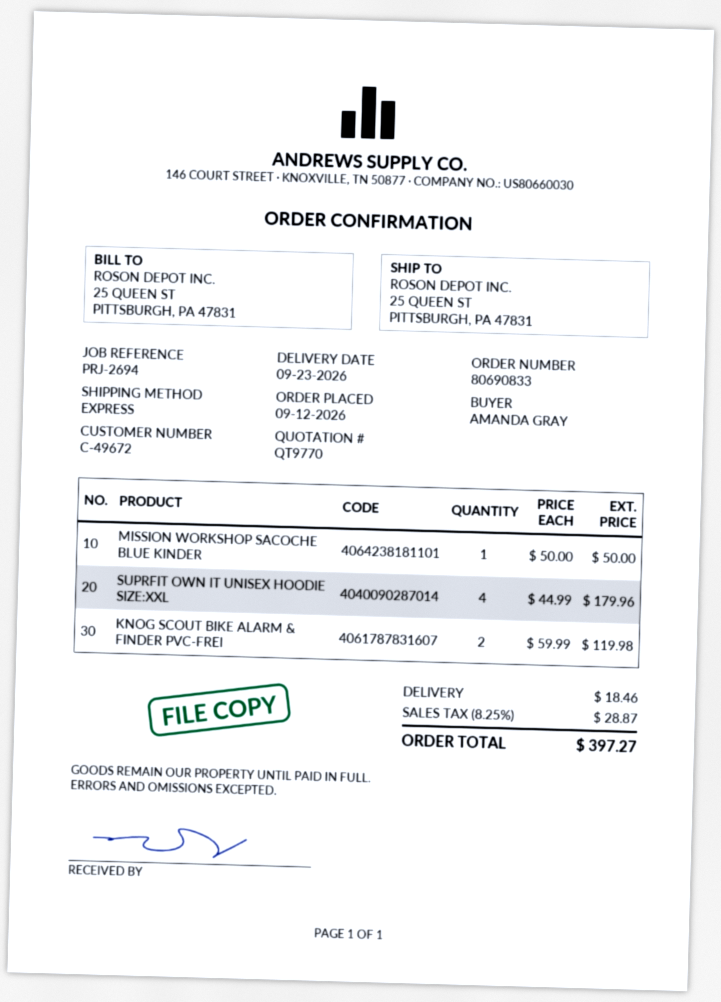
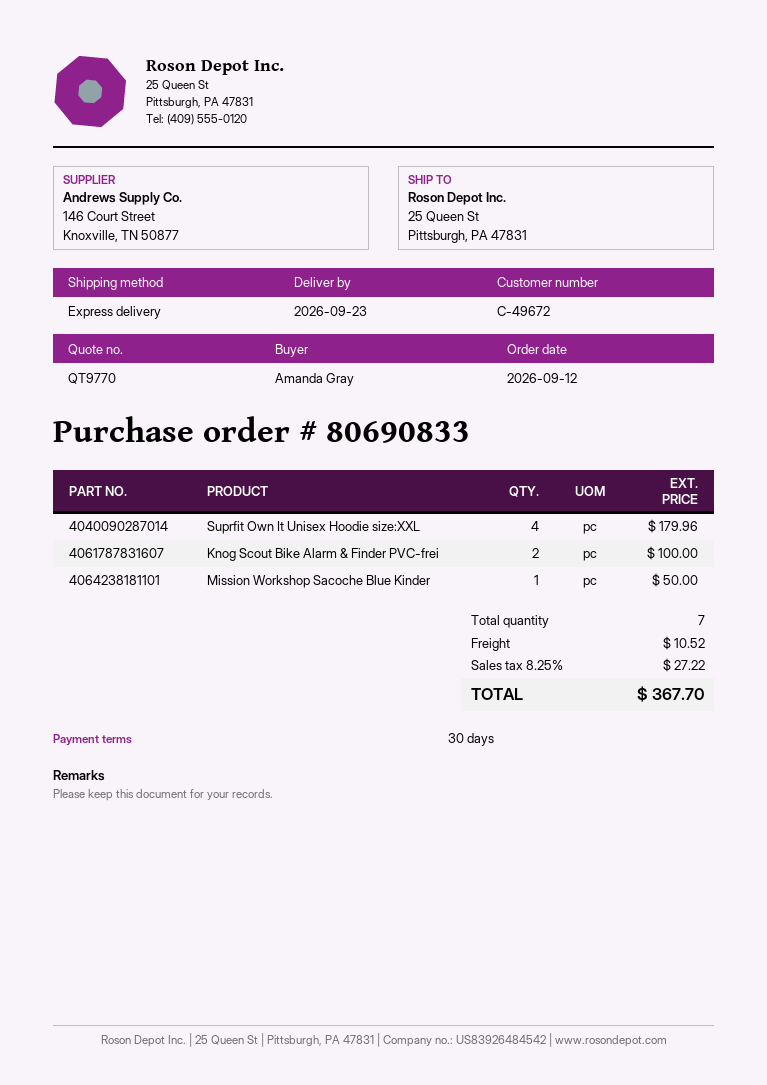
KNOG SCOUT BIKE ALARM & FINDER PVC-FREI: 2 for 119.98 -> 2 for 100.00
shipping: 18.46 -> 10.52
tax: 8.25% = 28.87 -> 8.25% = 27.22
total: 397.27 -> 367.70

